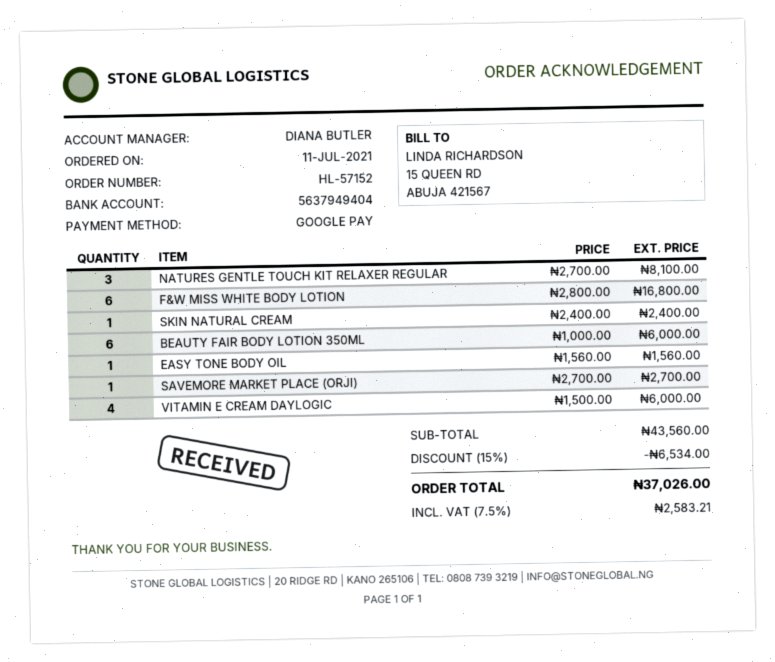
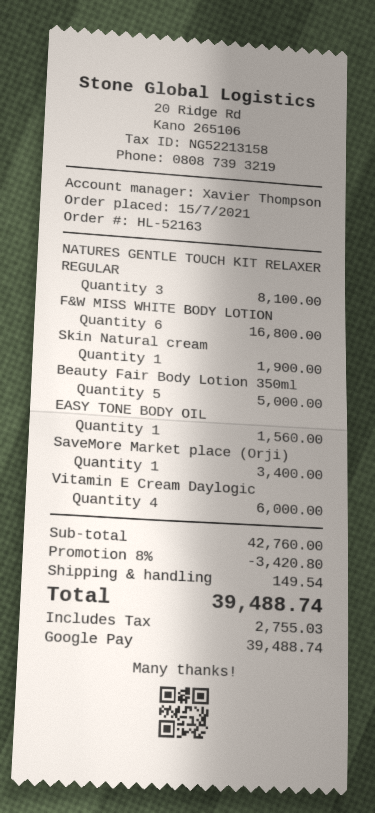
order number: HL-57152 -> HL-52163
order date: 2021-07-11 -> 2021-07-15
sales rep: DIANA BUTLER -> Xavier Thompson
SKIN NATURAL CREAM: 1 for 2400.00 -> 1 for 1900.00
BEAUTY FAIR BODY LOTION 350ML: 6 for 6000.00 -> 5 for 5000.00
SAVEMORE MARKET PLACE (ORJI): 1 for 2700.00 -> 1 for 3400.00
subtotal: 43560.00 -> 42760.00
discount: 15% = 6534.00 -> 8% = 3420.80
shipping: none -> 149.54
tax: 2583.21 -> 2755.03
total: 37026.00 -> 39488.74

